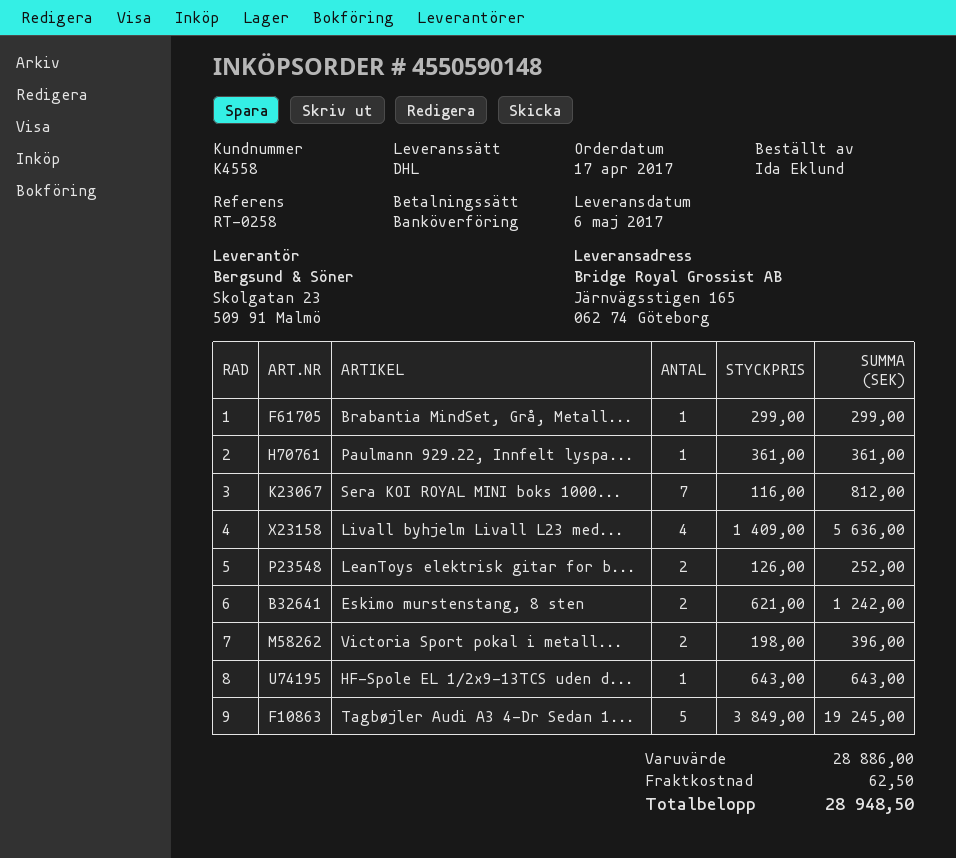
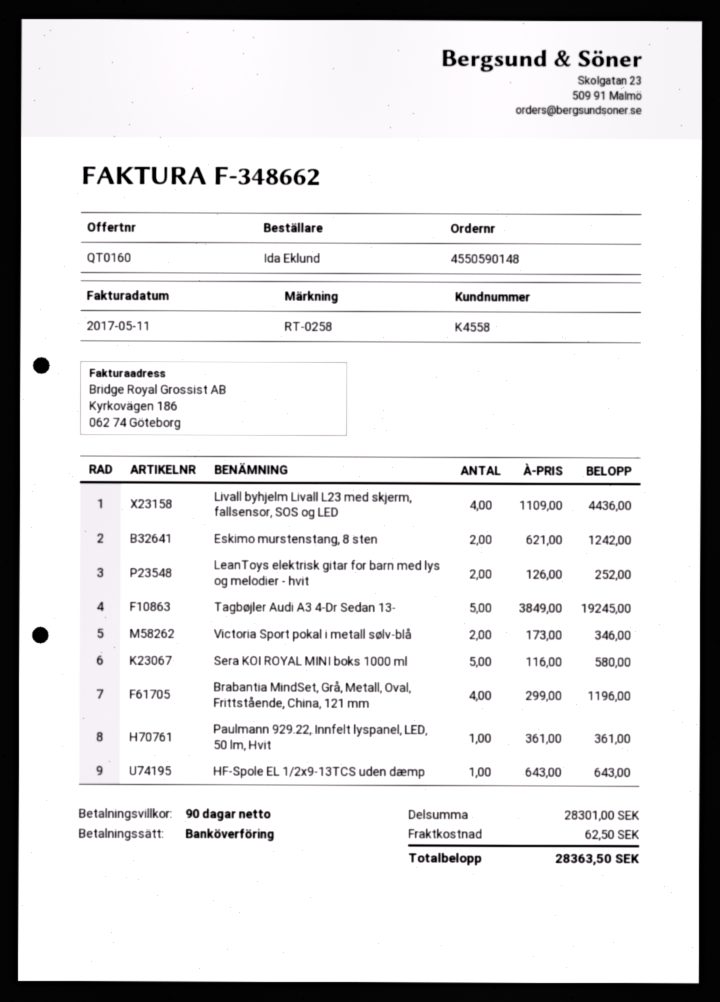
Brabantia MindSet, Grå, Metall...: 1 x 299.00 = 299.00 -> 4 x 299.00 = 1196.00
Sera KOI ROYAL MINI boks 1000...: 7 x 116.00 = 812.00 -> 5 x 116.00 = 580.00
Livall byhjelm Livall L23 med...: 4 x 1409.00 = 5636.00 -> 4 x 1109.00 = 4436.00
Victoria Sport pokal i metall...: 2 x 198.00 = 396.00 -> 2 x 173.00 = 346.00
subtotal: 28886.00 -> 28301.00
total: 28948.50 -> 28363.50

